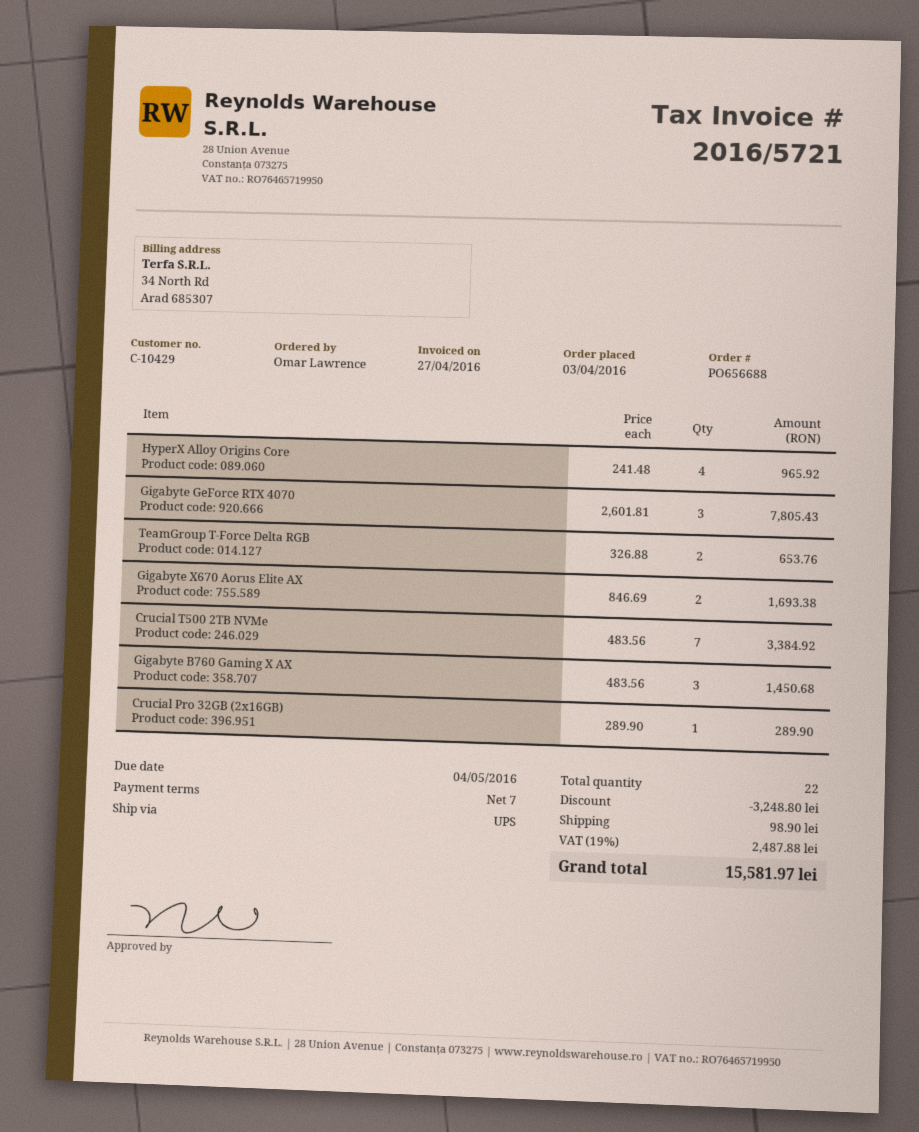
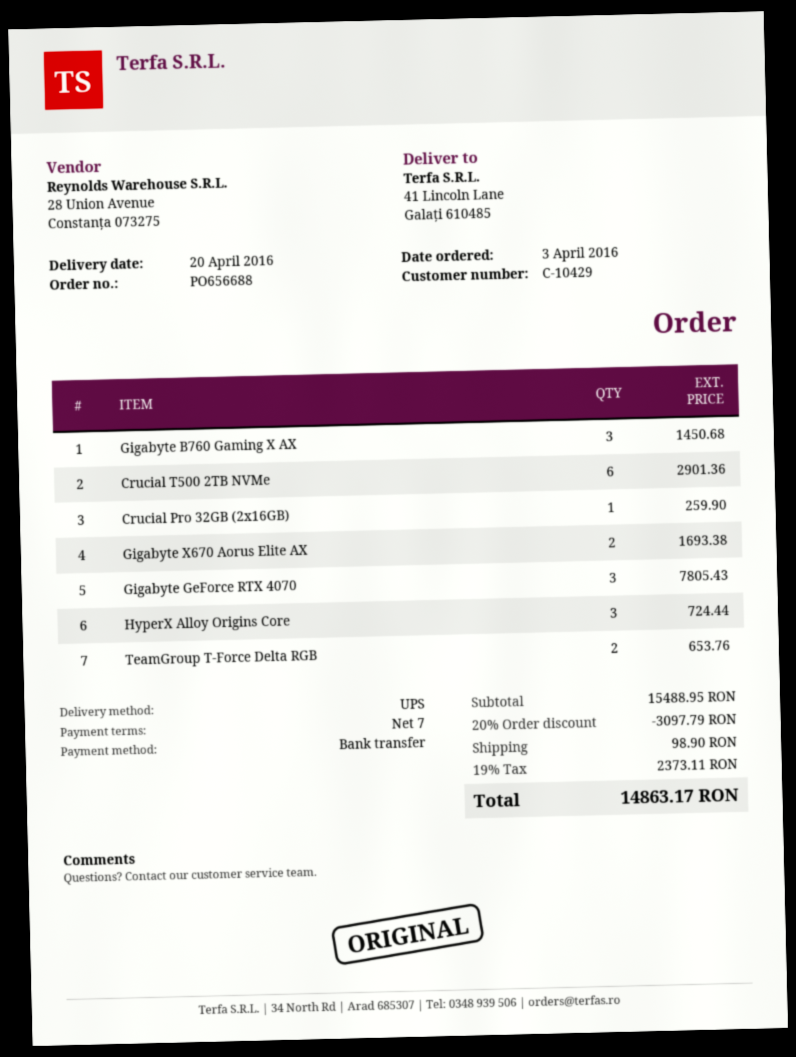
HyperX Alloy Origins Core: 4 for 965.92 -> 3 for 724.44
Crucial T500 2TB NVMe: 7 for 3384.92 -> 6 for 2901.36
Crucial Pro 32GB (2x16GB): 1 for 289.90 -> 1 for 259.90
discount: 3248.80 -> 3097.79
tax: 19% = 2487.88 -> 19% = 2373.11
total: 15581.97 -> 14863.17

